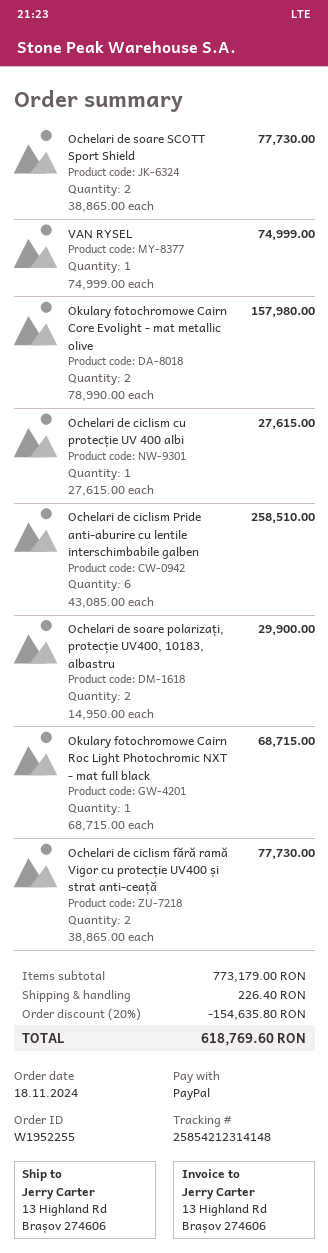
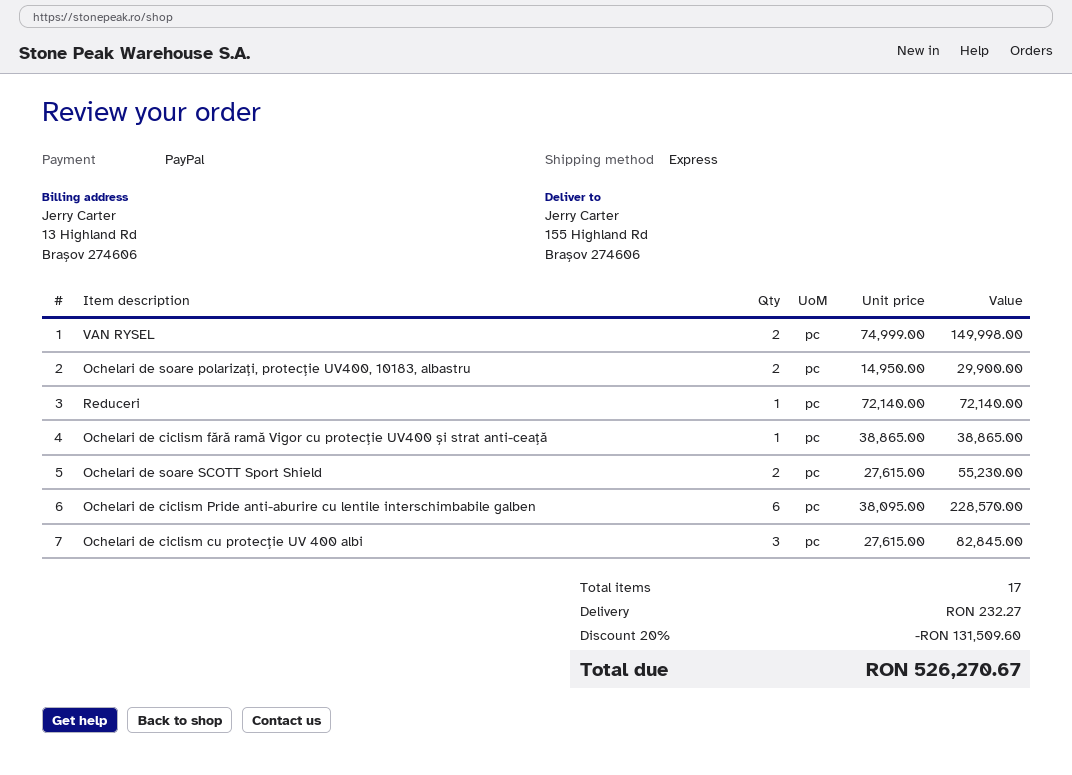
ship to: 13 Highland Rd, Brașov 274606 -> 155 Highland Rd, Brașov 274606
Ochelari de soare SCOTT Sport Shield: 2 x 38865.00 = 77730.00 -> 2 x 27615.00 = 55230.00
VAN RYSEL: 1 x 74999.00 = 74999.00 -> 2 x 74999.00 = 149998.00
Okulary fotochromowe Cairn Core Evolight - mat metallic olive: 2 x 78990.00 = 157980.00 -> none
Ochelari de ciclism cu protecție UV 400 albi: 1 x 27615.00 = 27615.00 -> 3 x 27615.00 = 82845.00
Ochelari de ciclism Pride anti-aburire cu lentile interschimbabile galben: 6 x 43085.00 = 258510.00 -> 6 x 38095.00 = 228570.00
Okulary fotochromowe Cairn Roc Light Photochromic NXT - mat full black: 1 x 68715.00 = 68715.00 -> none
Ochelari de ciclism fără ramă Vigor cu protecție UV400 și strat anti-ceață: 2 x 38865.00 = 77730.00 -> 1 x 38865.00 = 38865.00
Reduceri: none -> 1 x 72140.00 = 72140.00
discount: 20% = 154635.80 -> 20% = 131509.60
shipping: 226.40 -> 232.27
total: 618769.60 -> 526270.67

